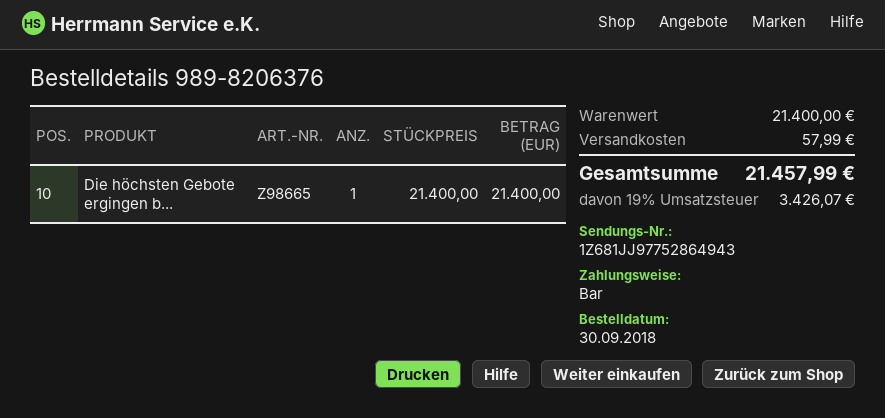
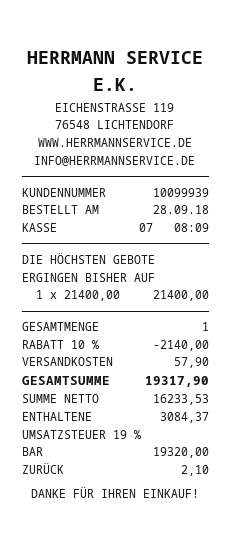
order date: 2018-09-30 -> 2018-09-28
discount: none -> 10% = 2140.00
shipping: 57.99 -> 57.90
tax: 19% = 3426.07 -> 19% = 3084.37
total: 21457.99 -> 19317.90

